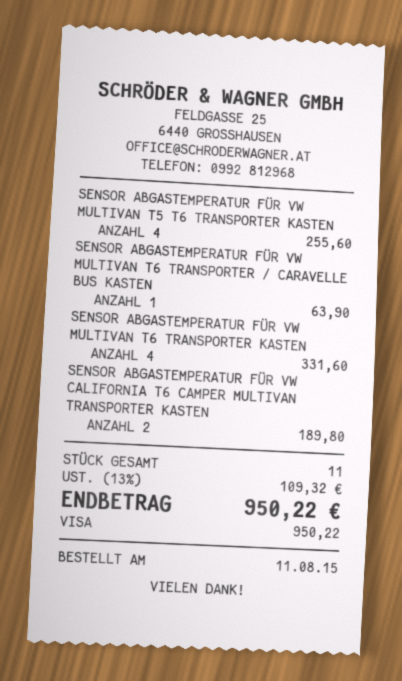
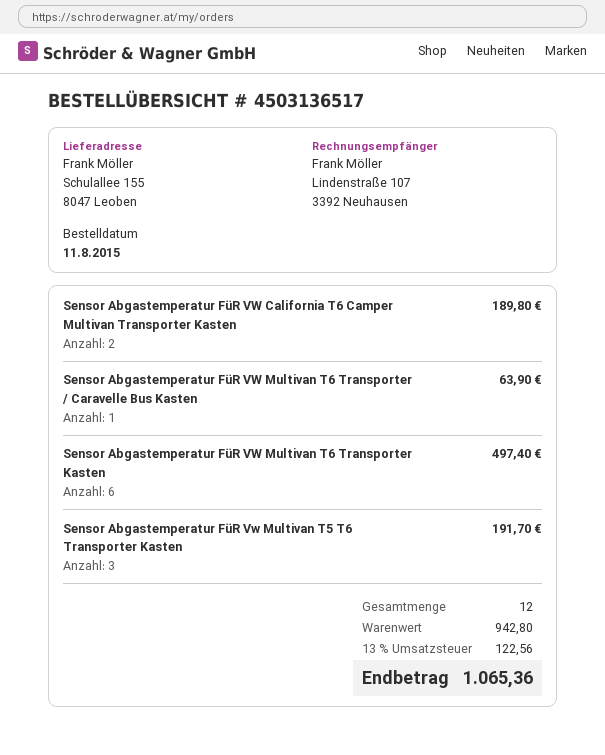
SENSOR ABGASTEMPERATUR FÜR VW MULTIVAN T5 T6 TRANSPORTER KASTEN: 4 for 255.60 -> 3 for 191.70
SENSOR ABGASTEMPERATUR FÜR VW MULTIVAN T6 TRANSPORTER KASTEN: 4 for 331.60 -> 6 for 497.40
total quantity: 11 -> 12
tax: 13% = 109.32 -> 13% = 122.56
total: 950.22 -> 1065.36

